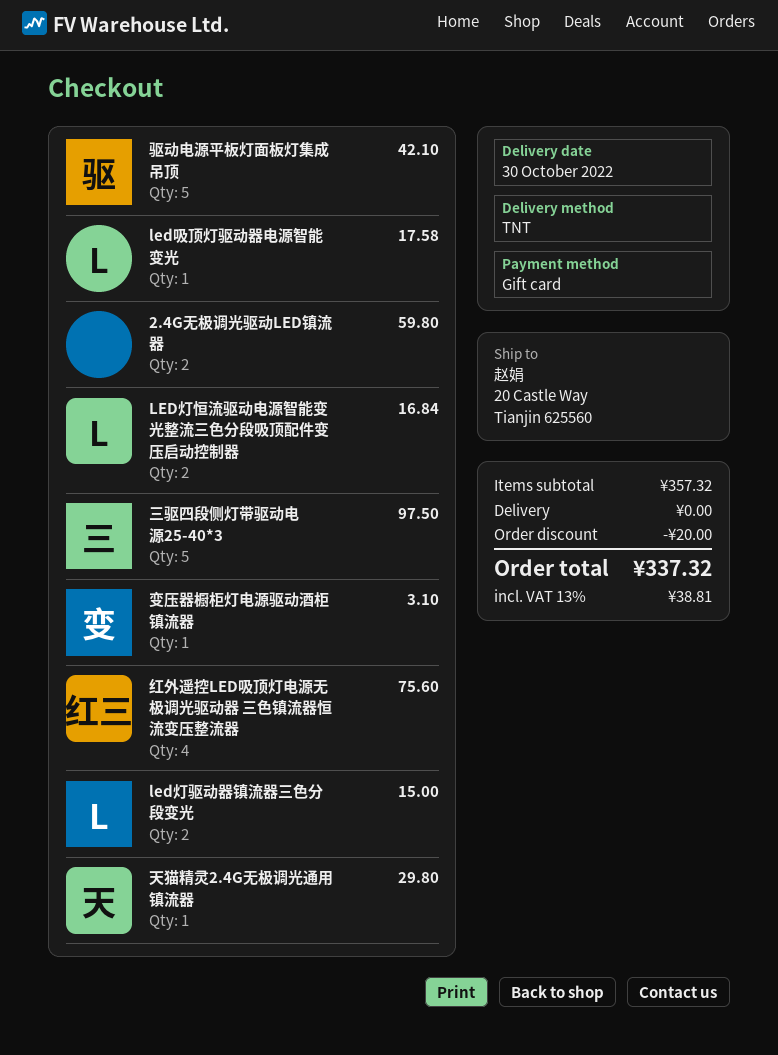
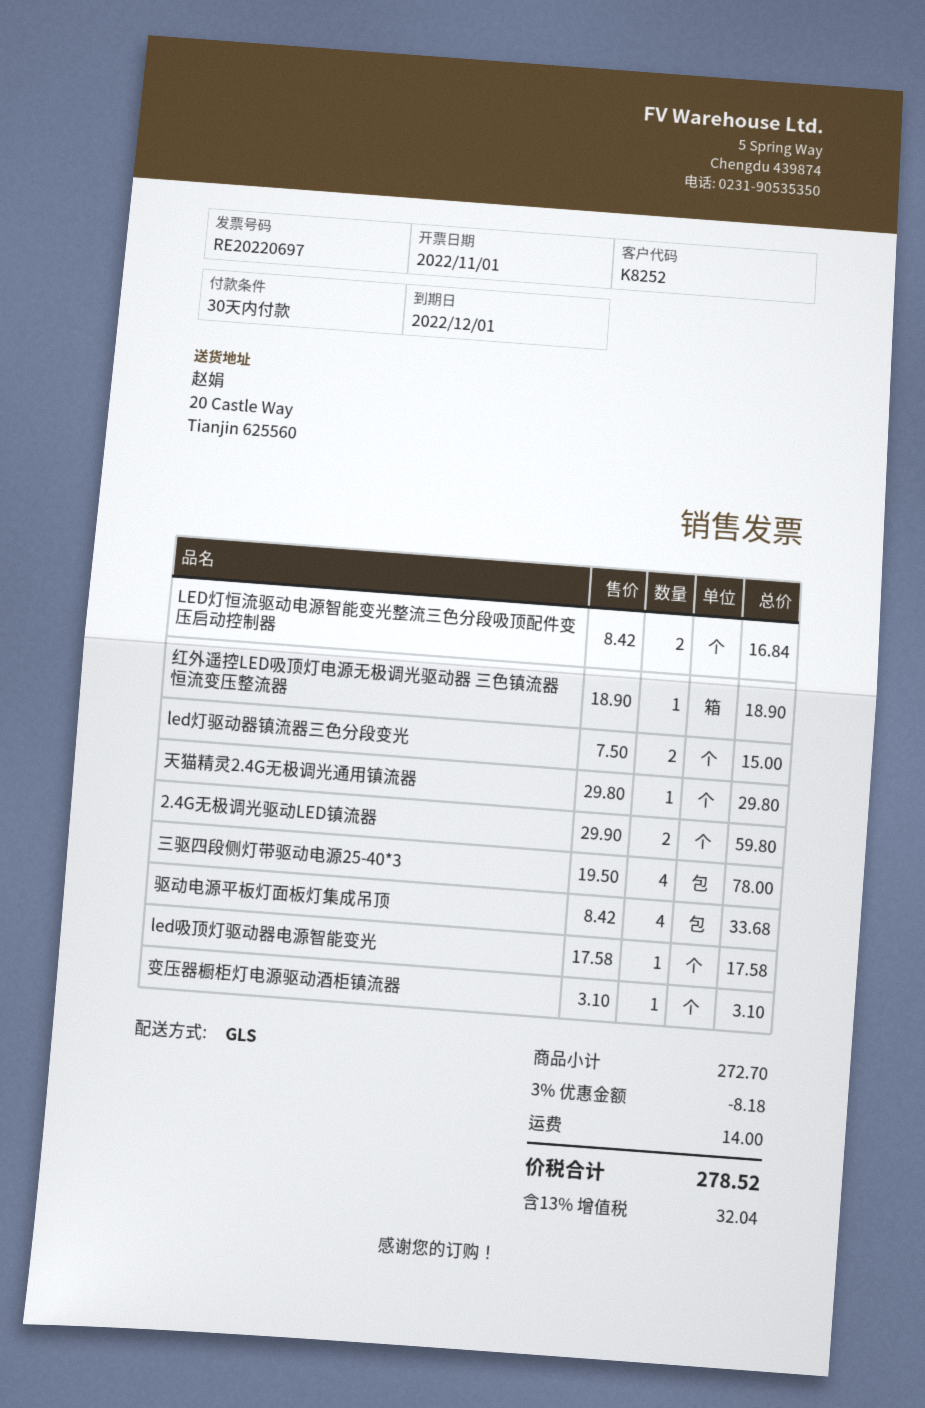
shipping method: TNT -> GLS
驱动电源平板灯面板灯集成吊顶: 5 for 42.10 -> 4 for 33.68
三驱四段侧灯带驱动电源25-40*3: 5 for 97.50 -> 4 for 78.00
红外遥控LED吸顶灯电源无极调光驱动器 三色镇流器恒流变压整流器: 4 for 75.60 -> 1 for 18.90
subtotal: 357.32 -> 272.70
discount: 20.00 -> 8.18
shipping: 0.00 -> 14.00
tax: 13% = 38.81 -> 13% = 32.04
total: 337.32 -> 278.52

